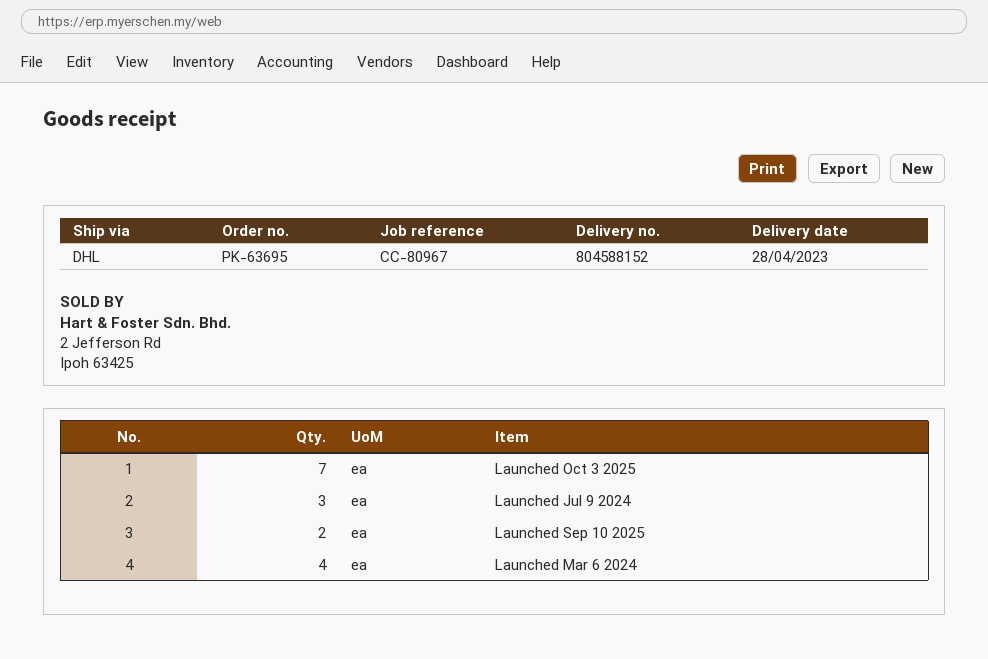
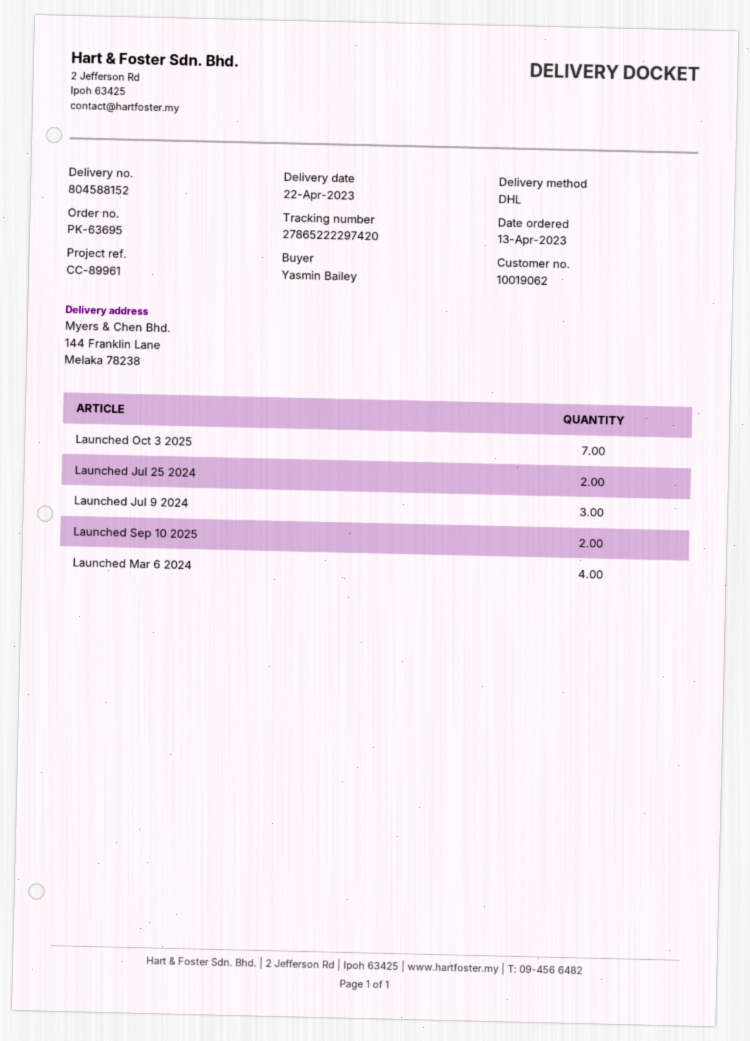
delivery date: 2023-04-28 -> 2023-04-22
reference: CC-80967 -> CC-89961
Launched Jul 25 2024: none -> 2

